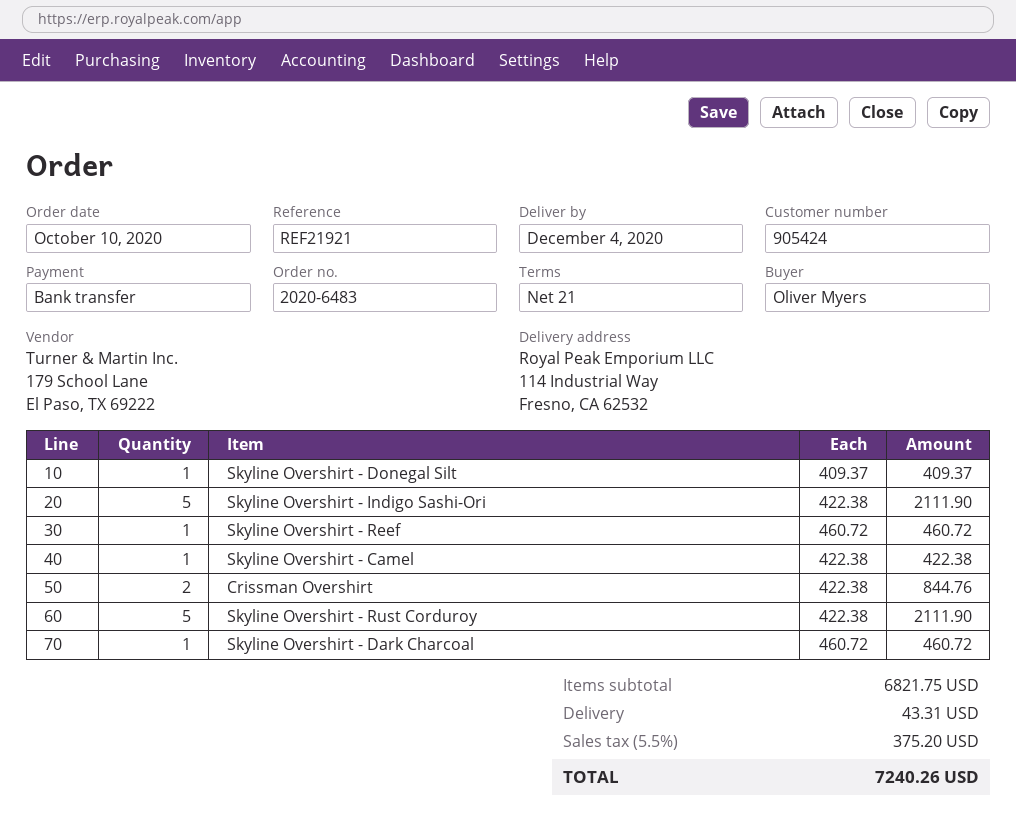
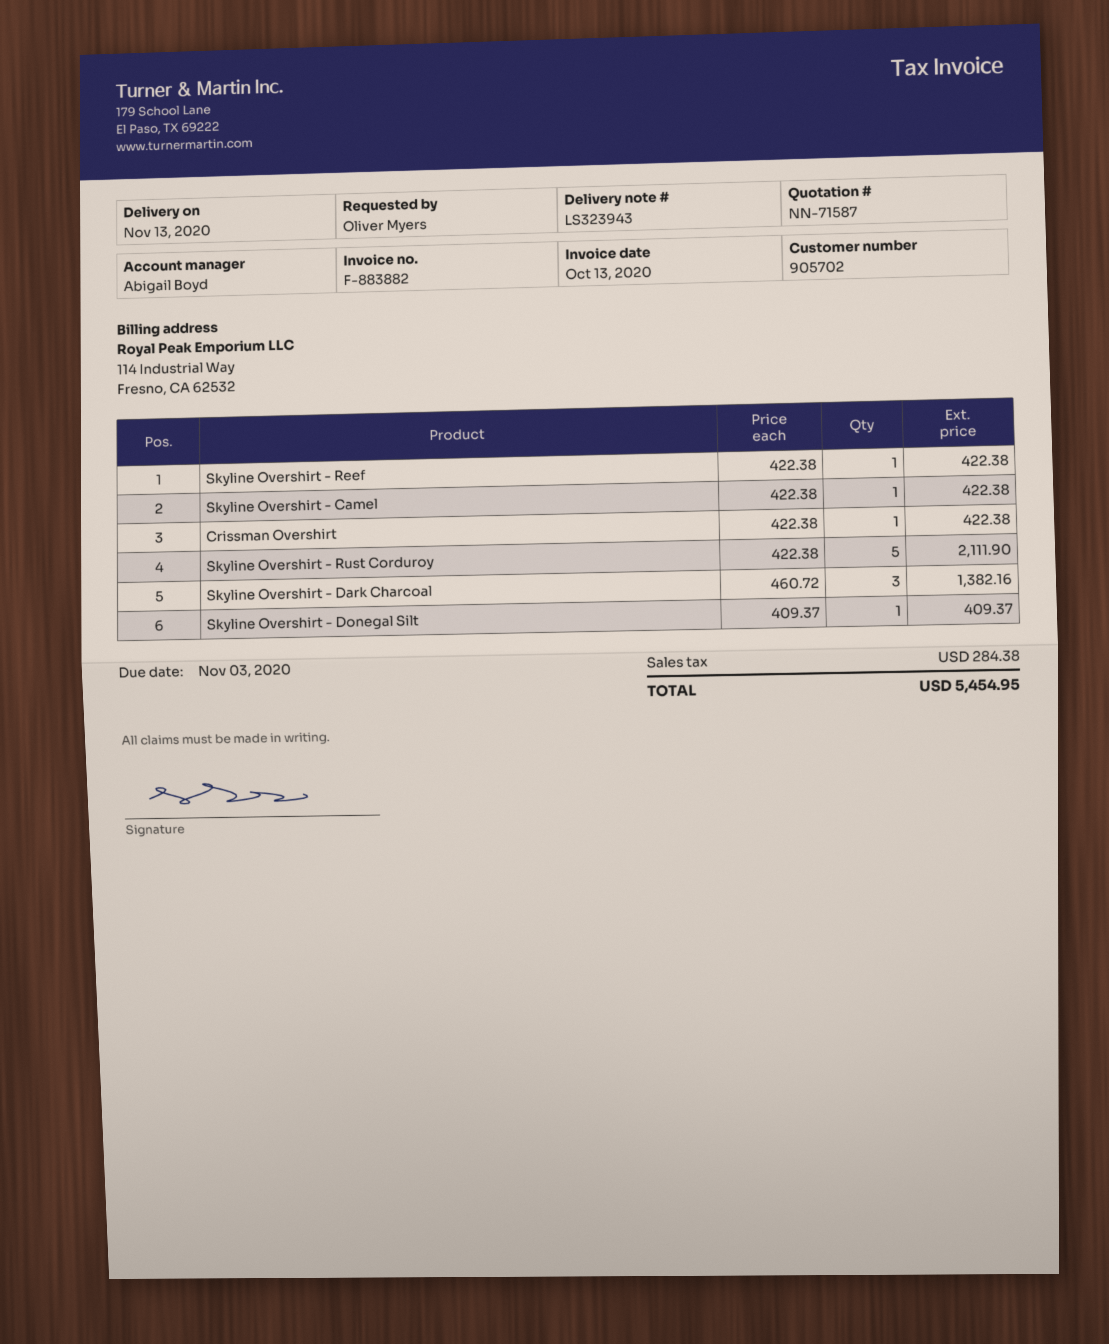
delivery date: 2020-12-04 -> 2020-11-13
customer number: 905424 -> 905702
Skyline Overshirt - Indigo Sashi-Ori: 5 x 422.38 = 2111.90 -> none
Skyline Overshirt - Reef: 1 x 460.72 = 460.72 -> 1 x 422.38 = 422.38
Crissman Overshirt: 2 x 422.38 = 844.76 -> 1 x 422.38 = 422.38
Skyline Overshirt - Dark Charcoal: 1 x 460.72 = 460.72 -> 3 x 460.72 = 1382.16
shipping: 43.31 -> none
tax: 375.20 -> 284.38
total: 7240.26 -> 5454.95

